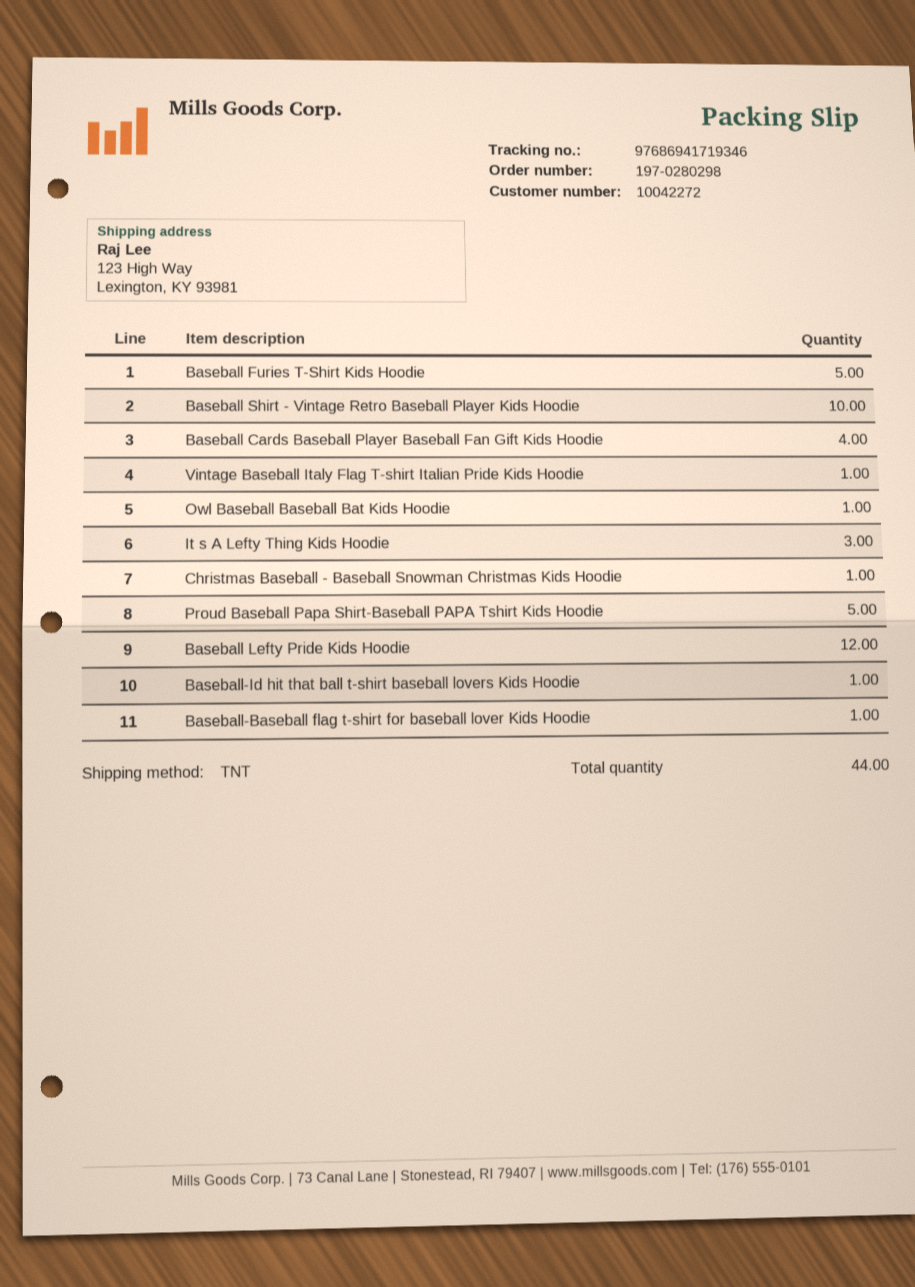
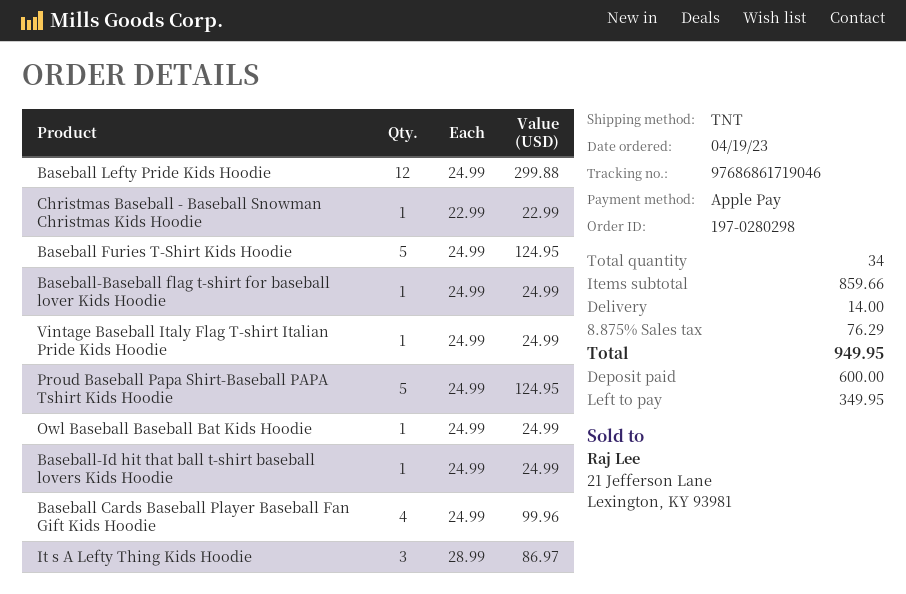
tracking number: 97686941719346 -> 97686861719046
Baseball Shirt - Vintage Retro Baseball Player Kids Hoodie: 10 -> none
total quantity: 44 -> 34

